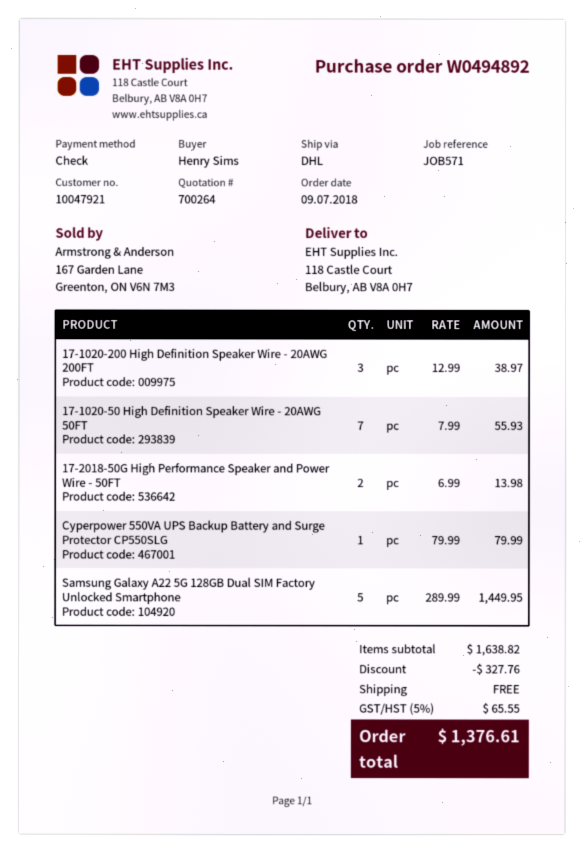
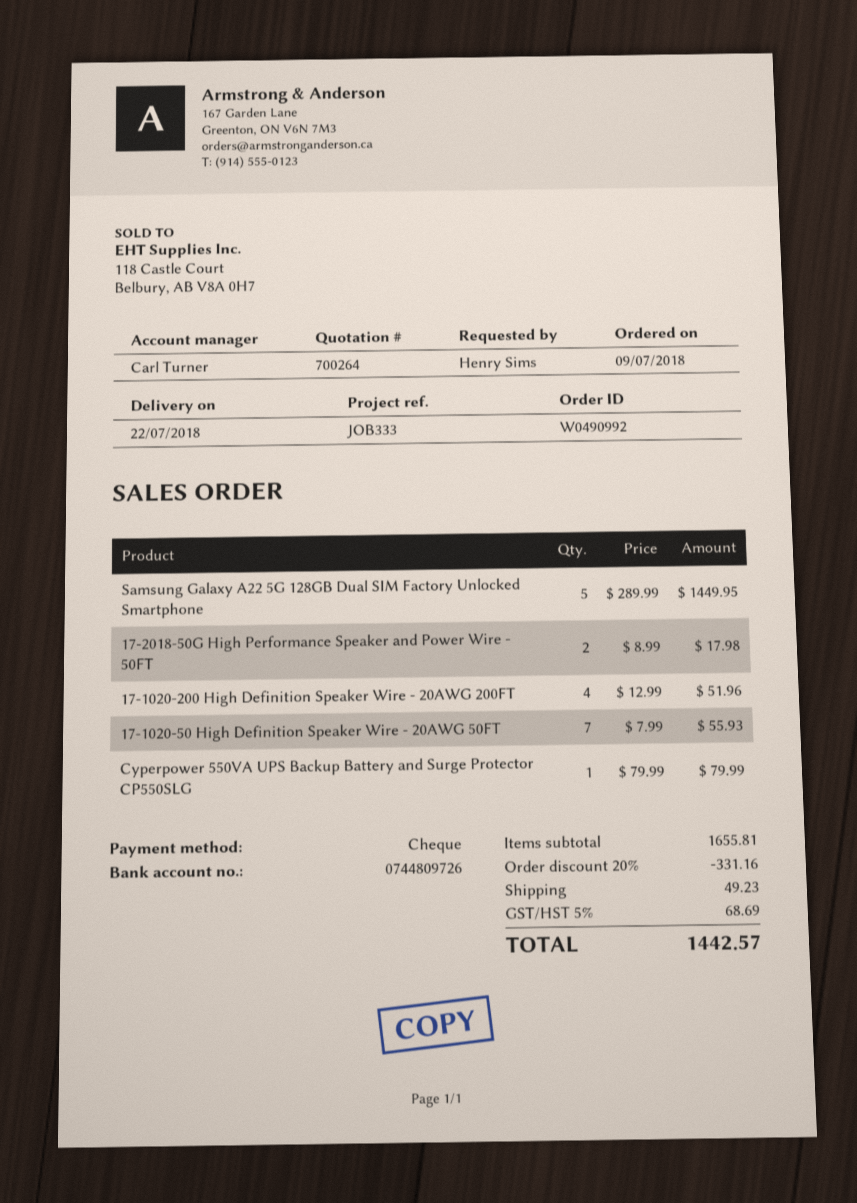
order number: W0494892 -> W0490992
reference: JOB571 -> JOB333
17-1020-200 High Definition Speaker Wire - 20AWG 200FT: 3 x 12.99 = 38.97 -> 4 x 12.99 = 51.96
17-2018-50G High Performance Speaker and Power Wire - 50FT: 2 x 6.99 = 13.98 -> 2 x 8.99 = 17.98
subtotal: 1638.82 -> 1655.81
discount: 327.76 -> 331.16
shipping: 0.00 -> 49.23
tax: 5% = 65.55 -> 5% = 68.69
total: 1376.61 -> 1442.57

